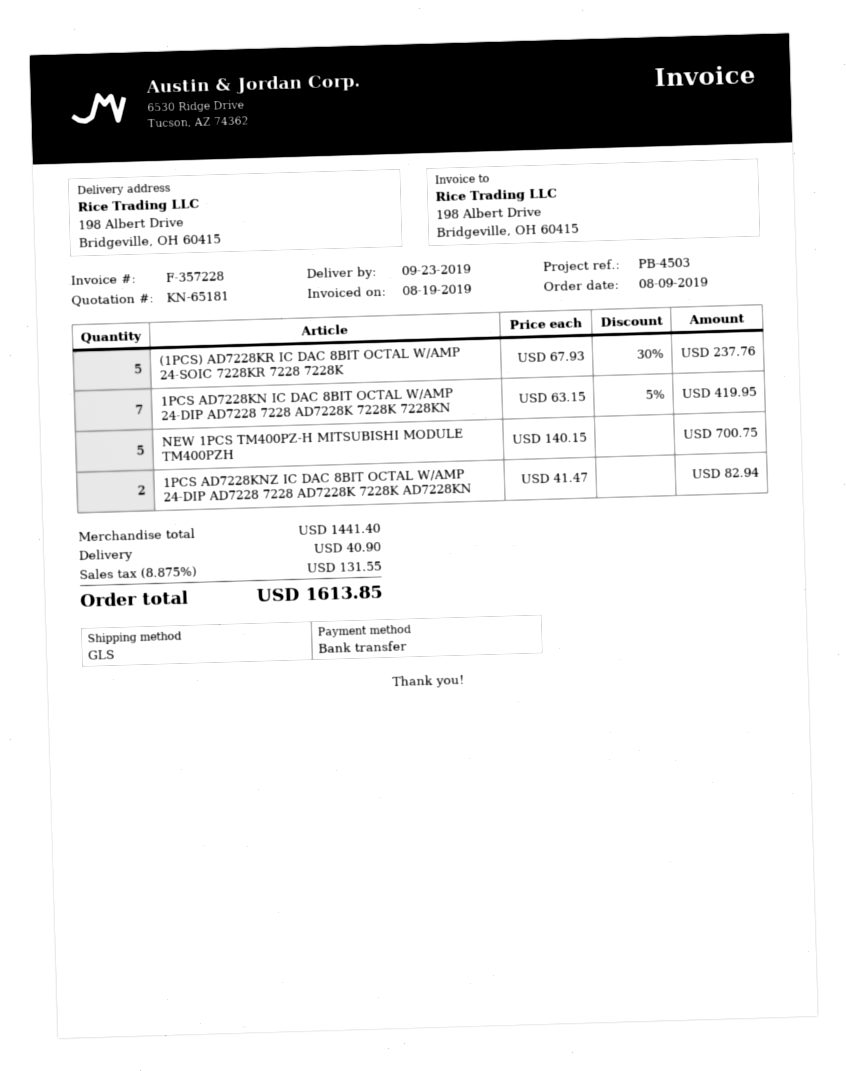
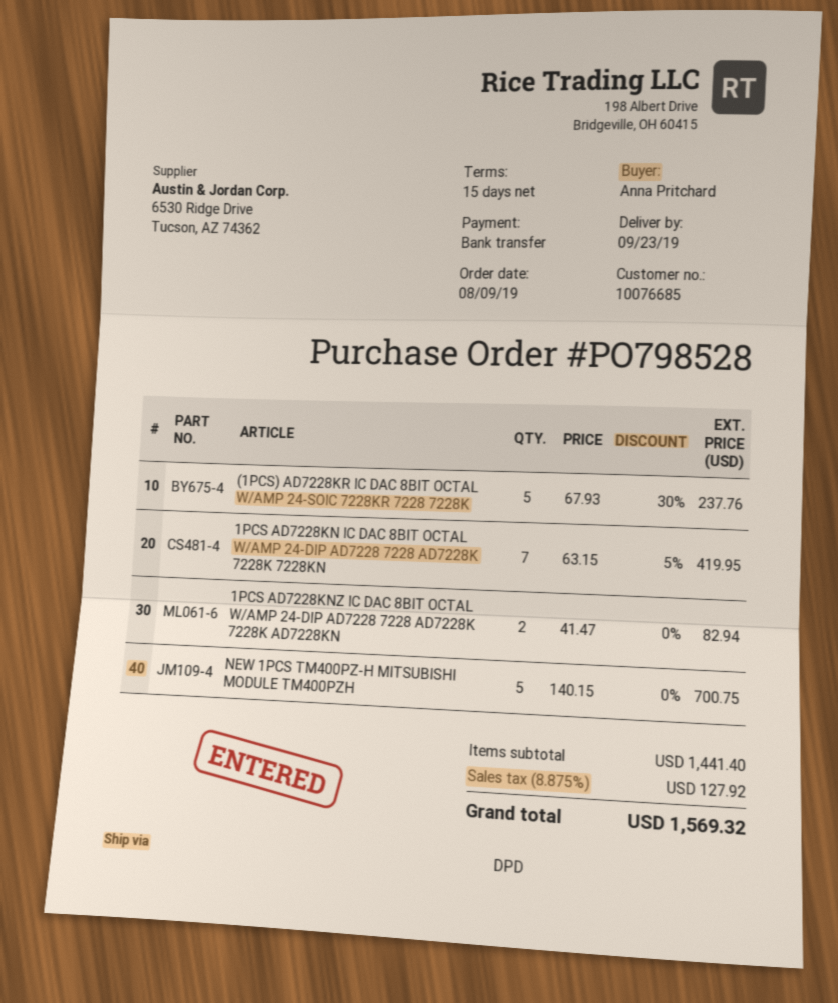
shipping method: GLS -> DPD
shipping: 40.90 -> none
tax: 8.875% = 131.55 -> 8.875% = 127.92
total: 1613.85 -> 1569.32

